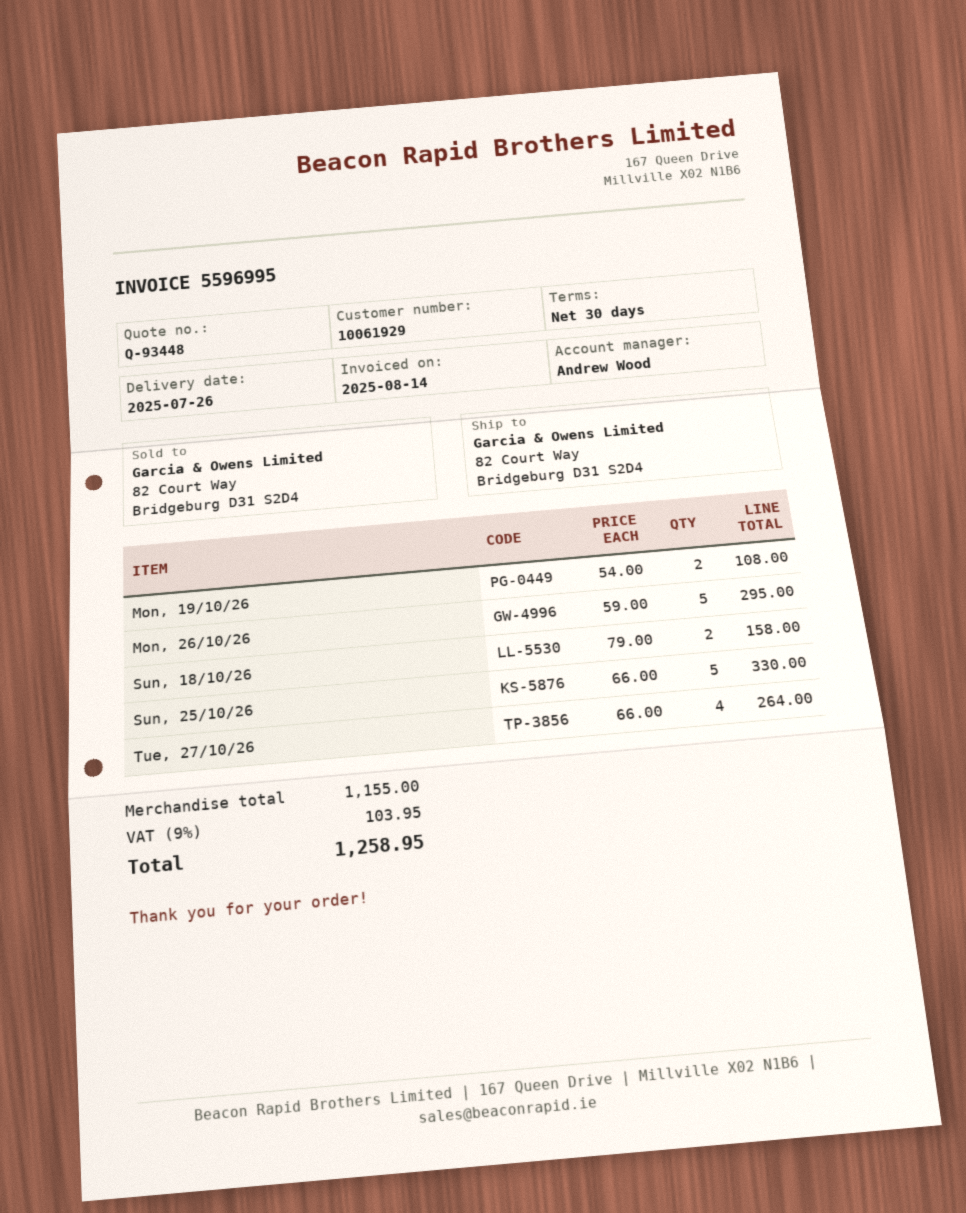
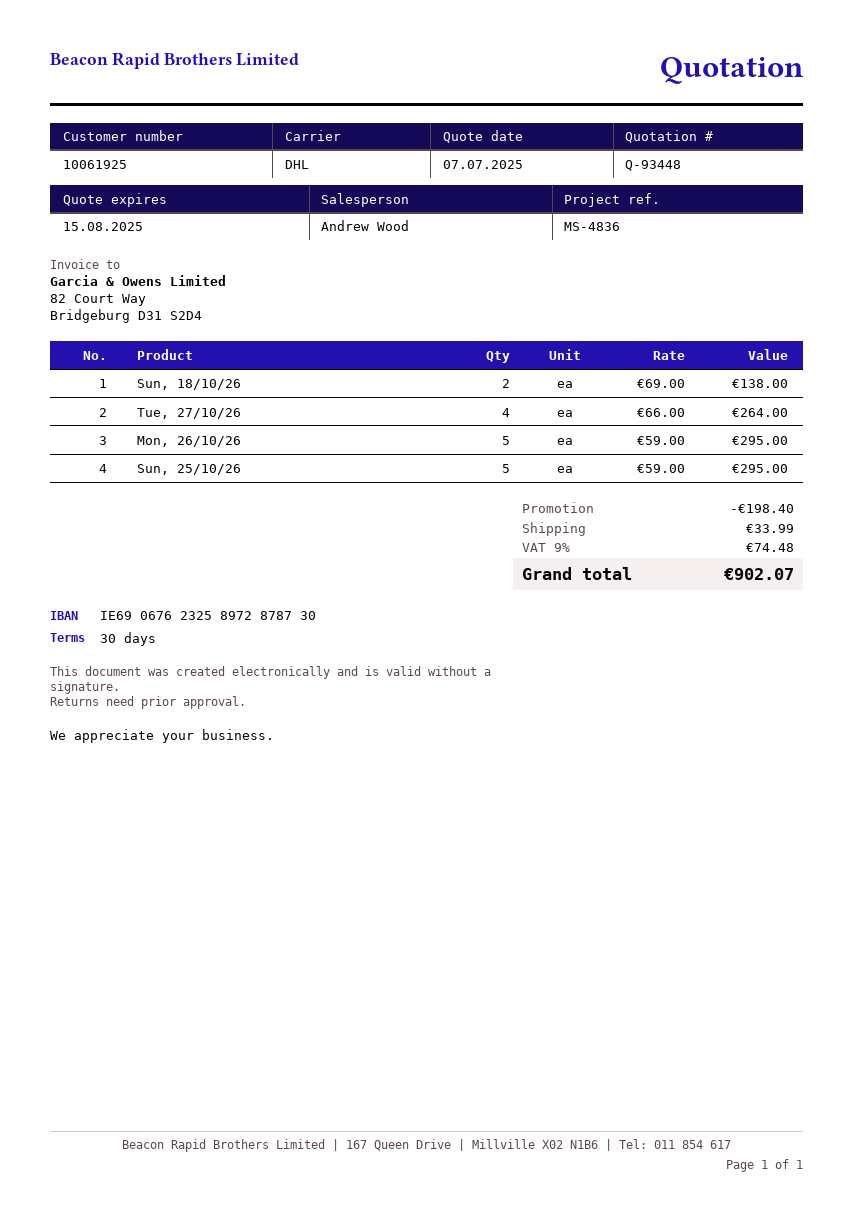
customer number: 10061929 -> 10061925
Mon, 19/10/26: 2 x 54.00 = 108.00 -> none
Sun, 18/10/26: 2 x 79.00 = 158.00 -> 2 x 69.00 = 138.00
Sun, 25/10/26: 5 x 66.00 = 330.00 -> 5 x 59.00 = 295.00
discount: none -> 198.40
shipping: none -> 33.99
tax: 9% = 103.95 -> 9% = 74.48
total: 1258.95 -> 902.07

